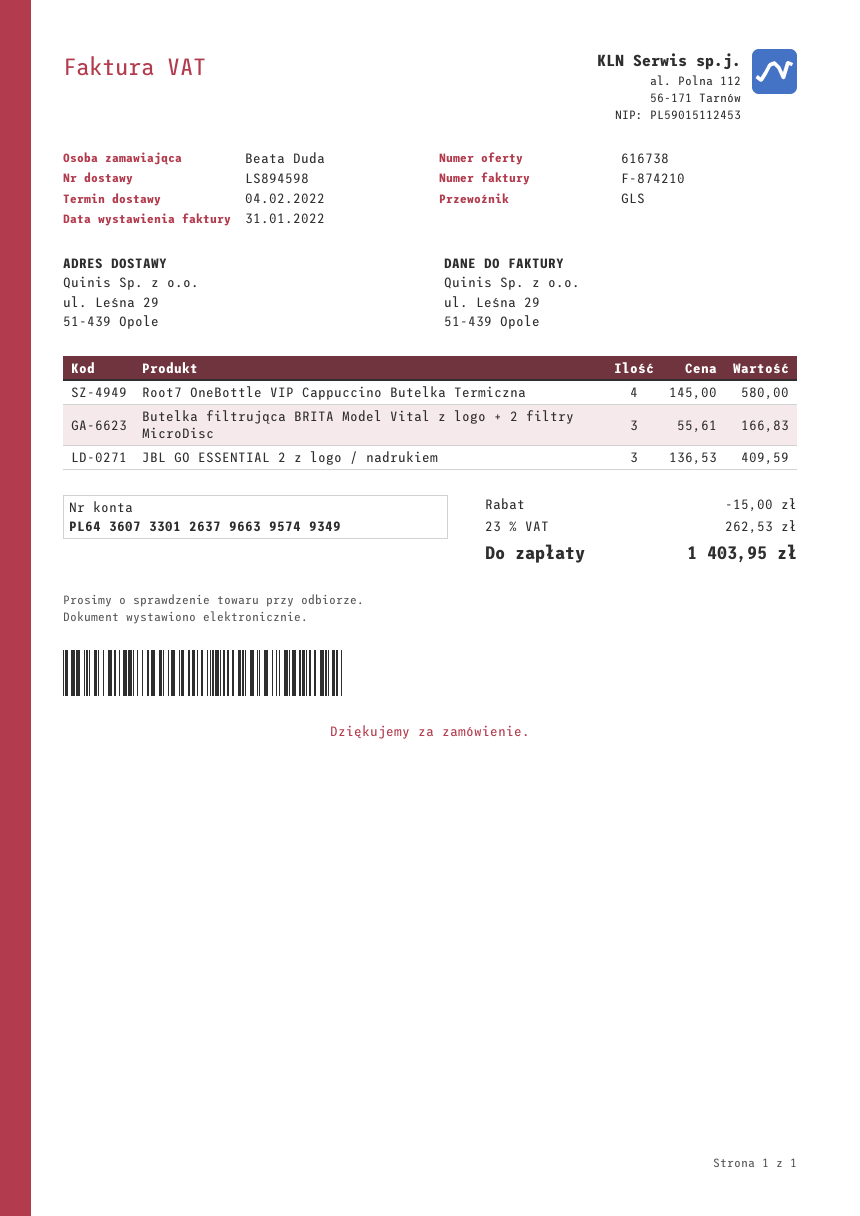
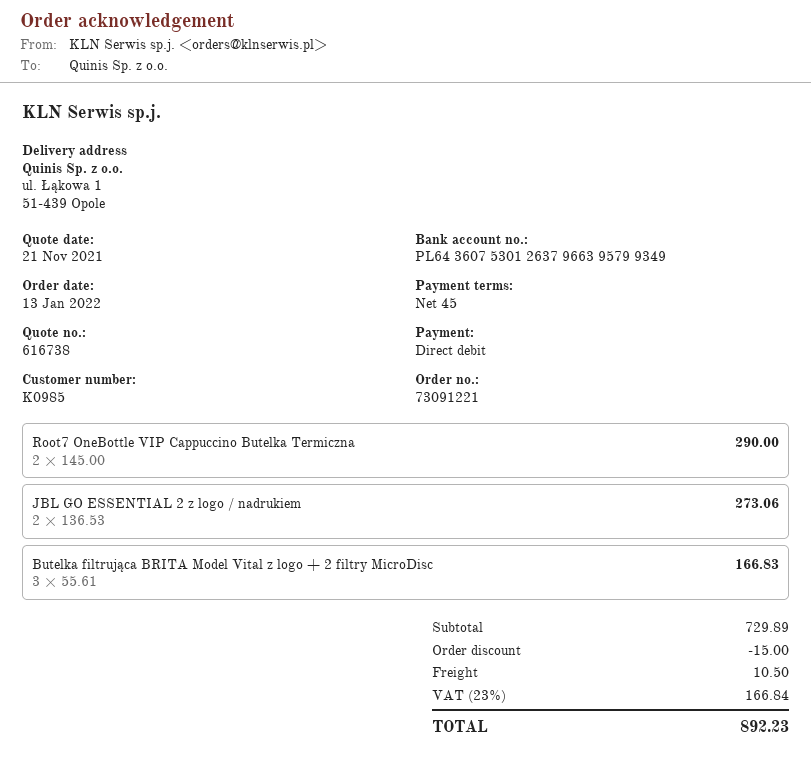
bank account: PL64360733012637966395749349 -> PL64360753012637966395799349
ship to: ul. Leśna 29, 51-439 Opole -> ul. Łąkowa 1, 51-439 Opole
Root7 OneBottle VIP Cappuccino Butelka Termiczna: 4 x 145.00 = 580.00 -> 2 x 145.00 = 290.00
JBL GO ESSENTIAL 2 z logo / nadrukiem: 3 x 136.53 = 409.59 -> 2 x 136.53 = 273.06
shipping: none -> 10.50
tax: 23% = 262.53 -> 23% = 166.84
total: 1403.95 -> 892.23

